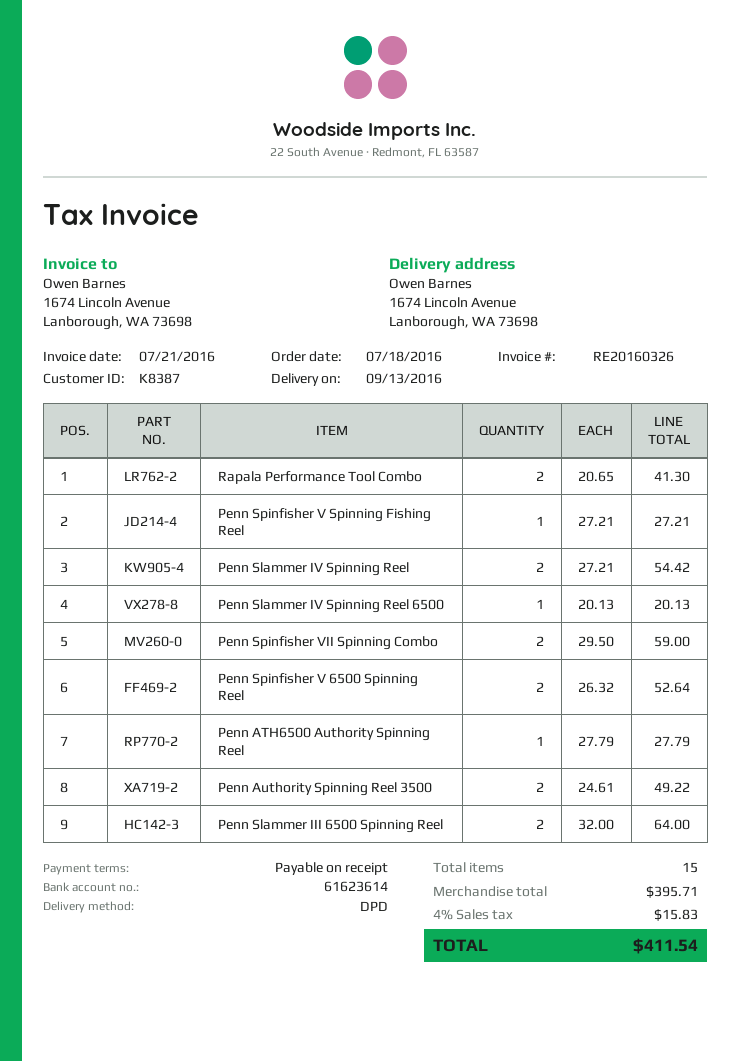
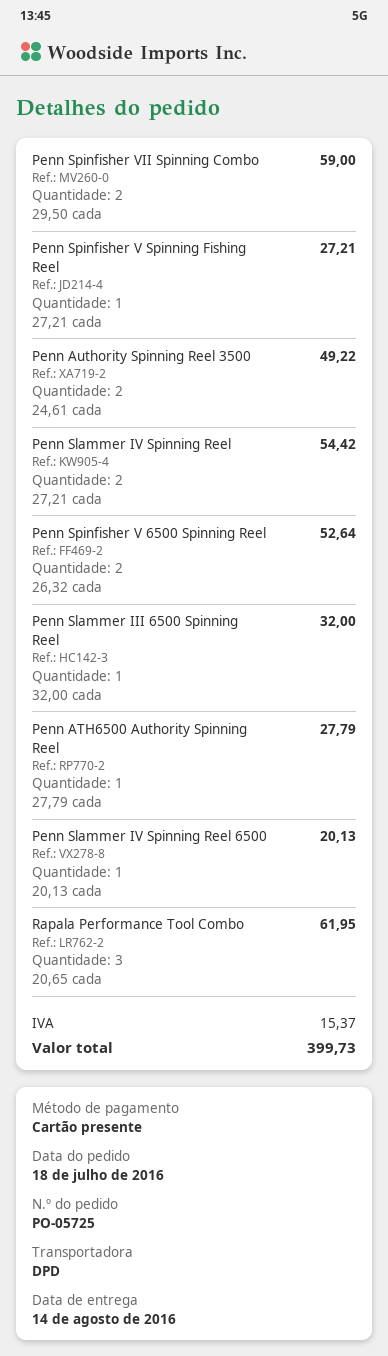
delivery date: 2016-09-13 -> 2016-08-14
Rapala Performance Tool Combo: 2 x 20.65 = 41.30 -> 3 x 20.65 = 61.95
Penn Slammer III 6500 Spinning Reel: 2 x 32.00 = 64.00 -> 1 x 32.00 = 32.00
tax: 15.83 -> 15.37
total: 411.54 -> 399.73

